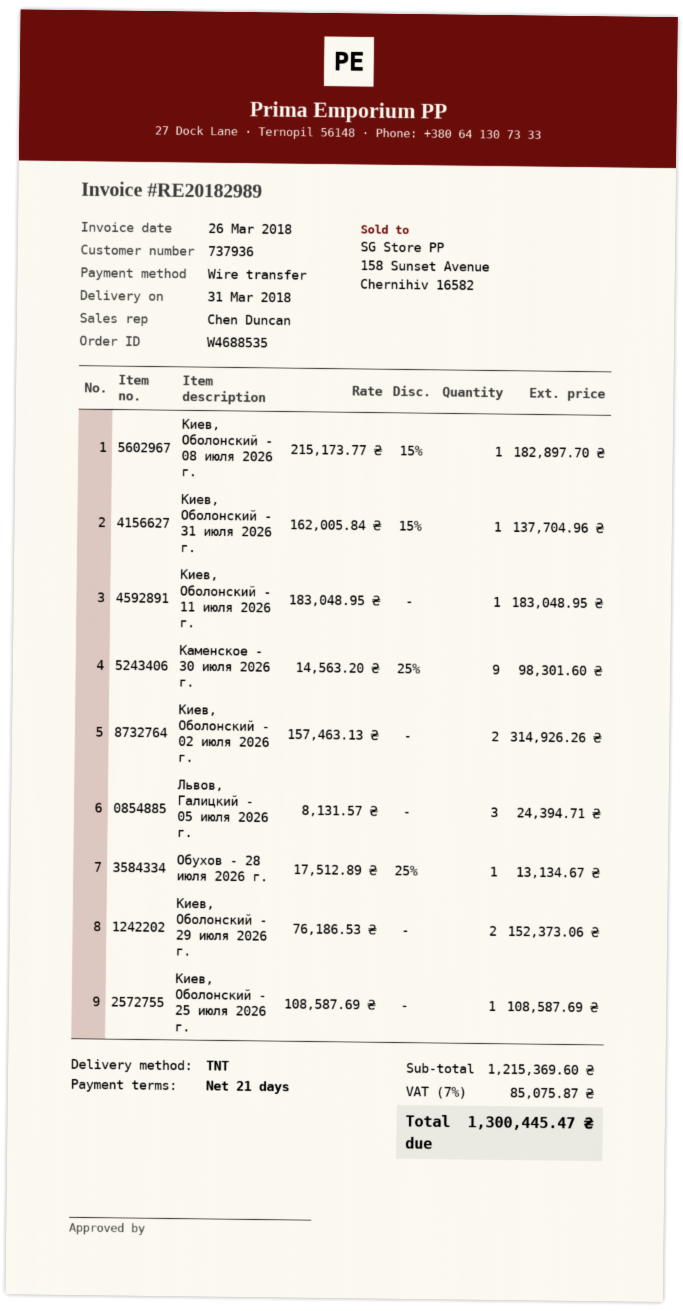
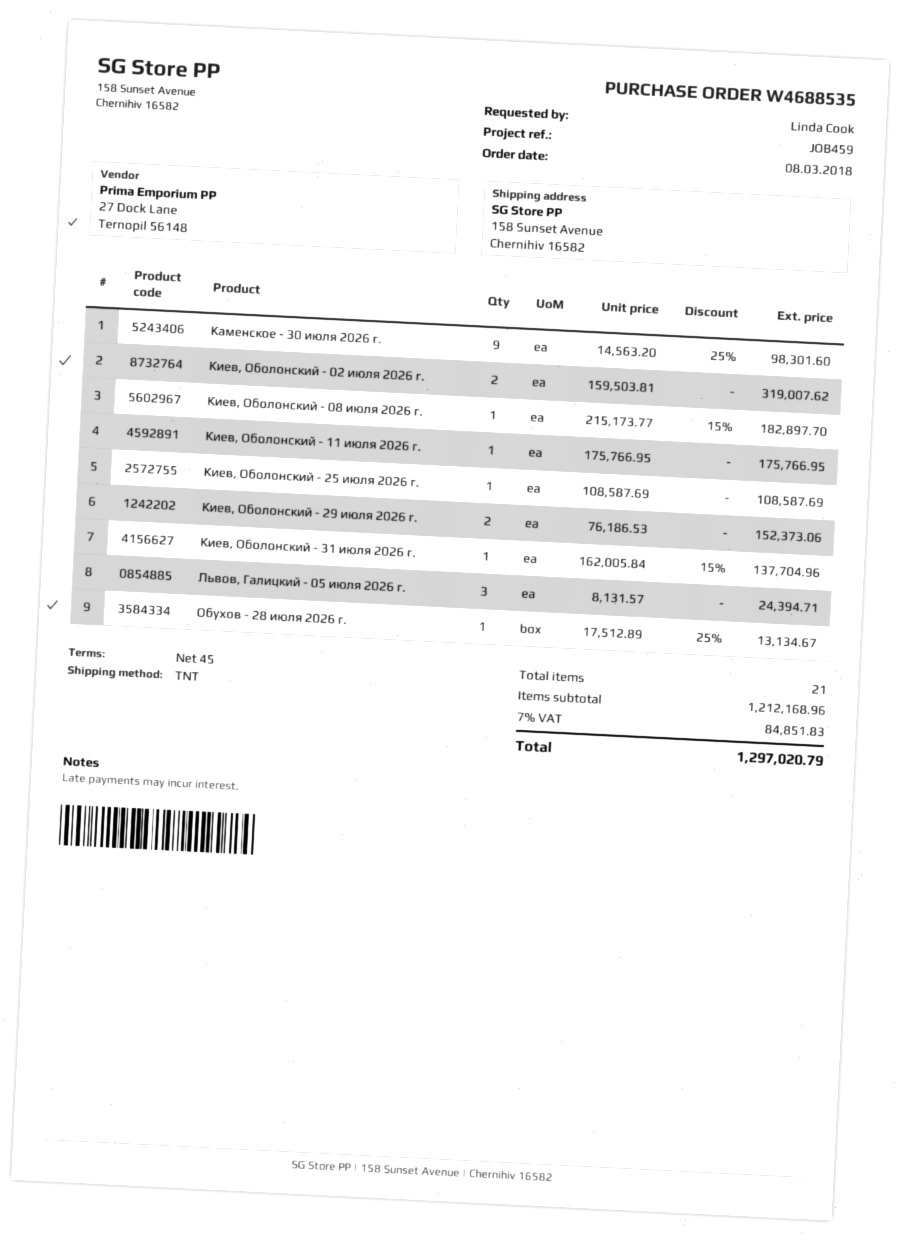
payment terms: 21 days -> 45 days
Киев, Оболонский - 11 июля 2026 г.: 1 x 183048.95 = 183048.95 -> 1 x 175766.95 = 175766.95
Киев, Оболонский - 02 июля 2026 г.: 2 x 157463.13 = 314926.26 -> 2 x 159503.81 = 319007.62
subtotal: 1215369.60 -> 1212168.96
tax: 7% = 85075.87 -> 7% = 84851.83
total: 1300445.47 -> 1297020.79

